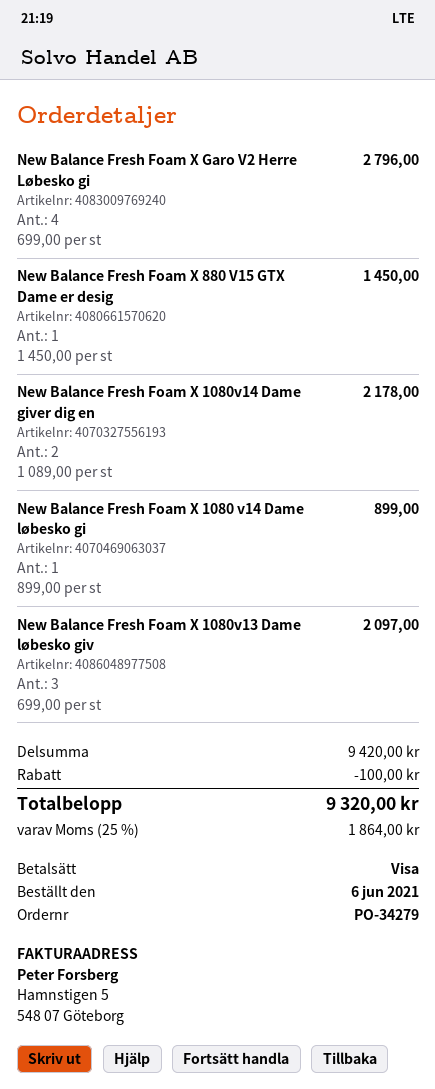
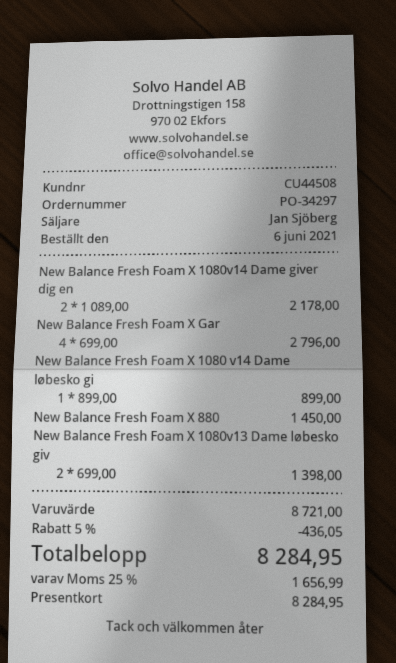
order number: PO-34279 -> PO-34297
payment method: Visa -> gift card
New Balance Fresh Foam X 1080v13 Dame løbesko giv: 3 x 699.00 = 2097.00 -> 2 x 699.00 = 1398.00
subtotal: 9420.00 -> 8721.00
discount: 100.00 -> 436.05
tax: 25% = 1864.00 -> 25% = 1656.99
total: 9320.00 -> 8284.95

